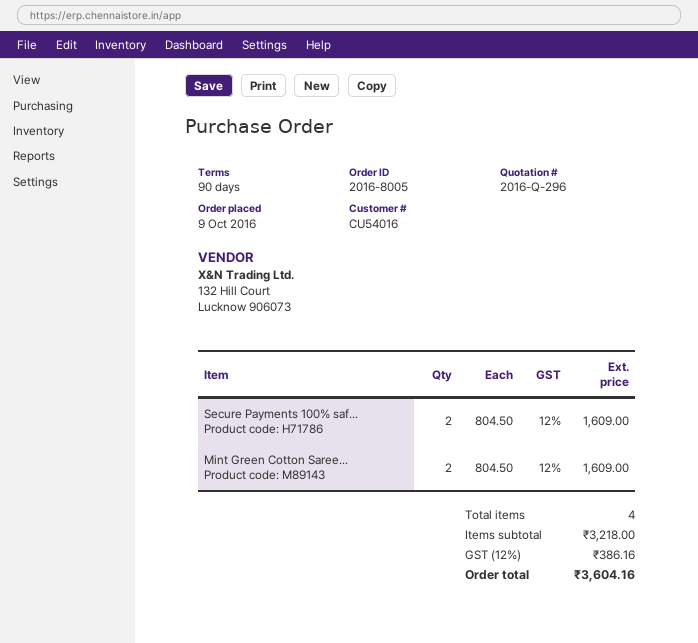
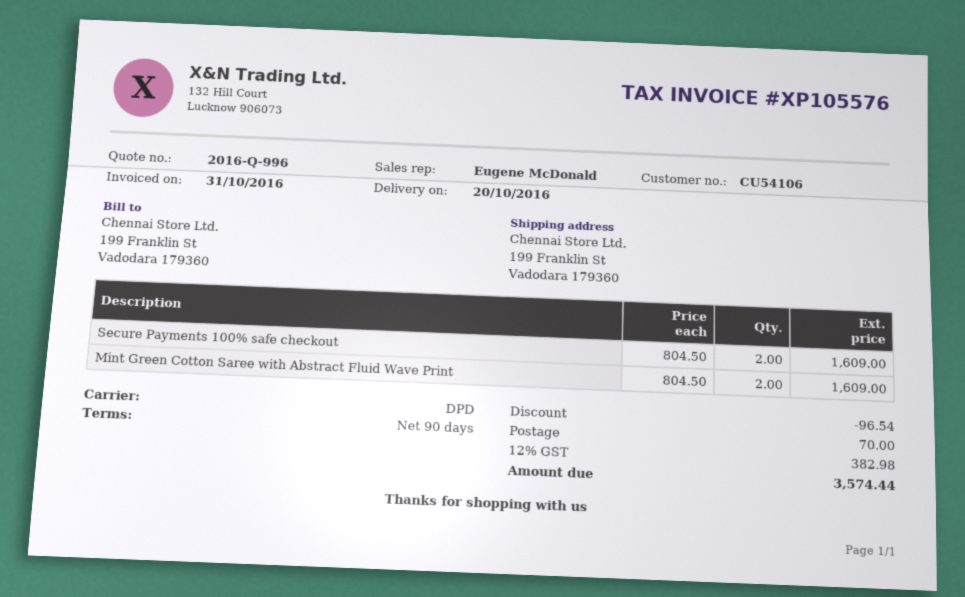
quote number: 2016-Q-296 -> 2016-Q-996
customer number: CU54016 -> CU54106
discount: none -> 96.54
shipping: none -> 70.00
tax: 12% = 386.16 -> 12% = 382.98
total: 3604.16 -> 3574.44

